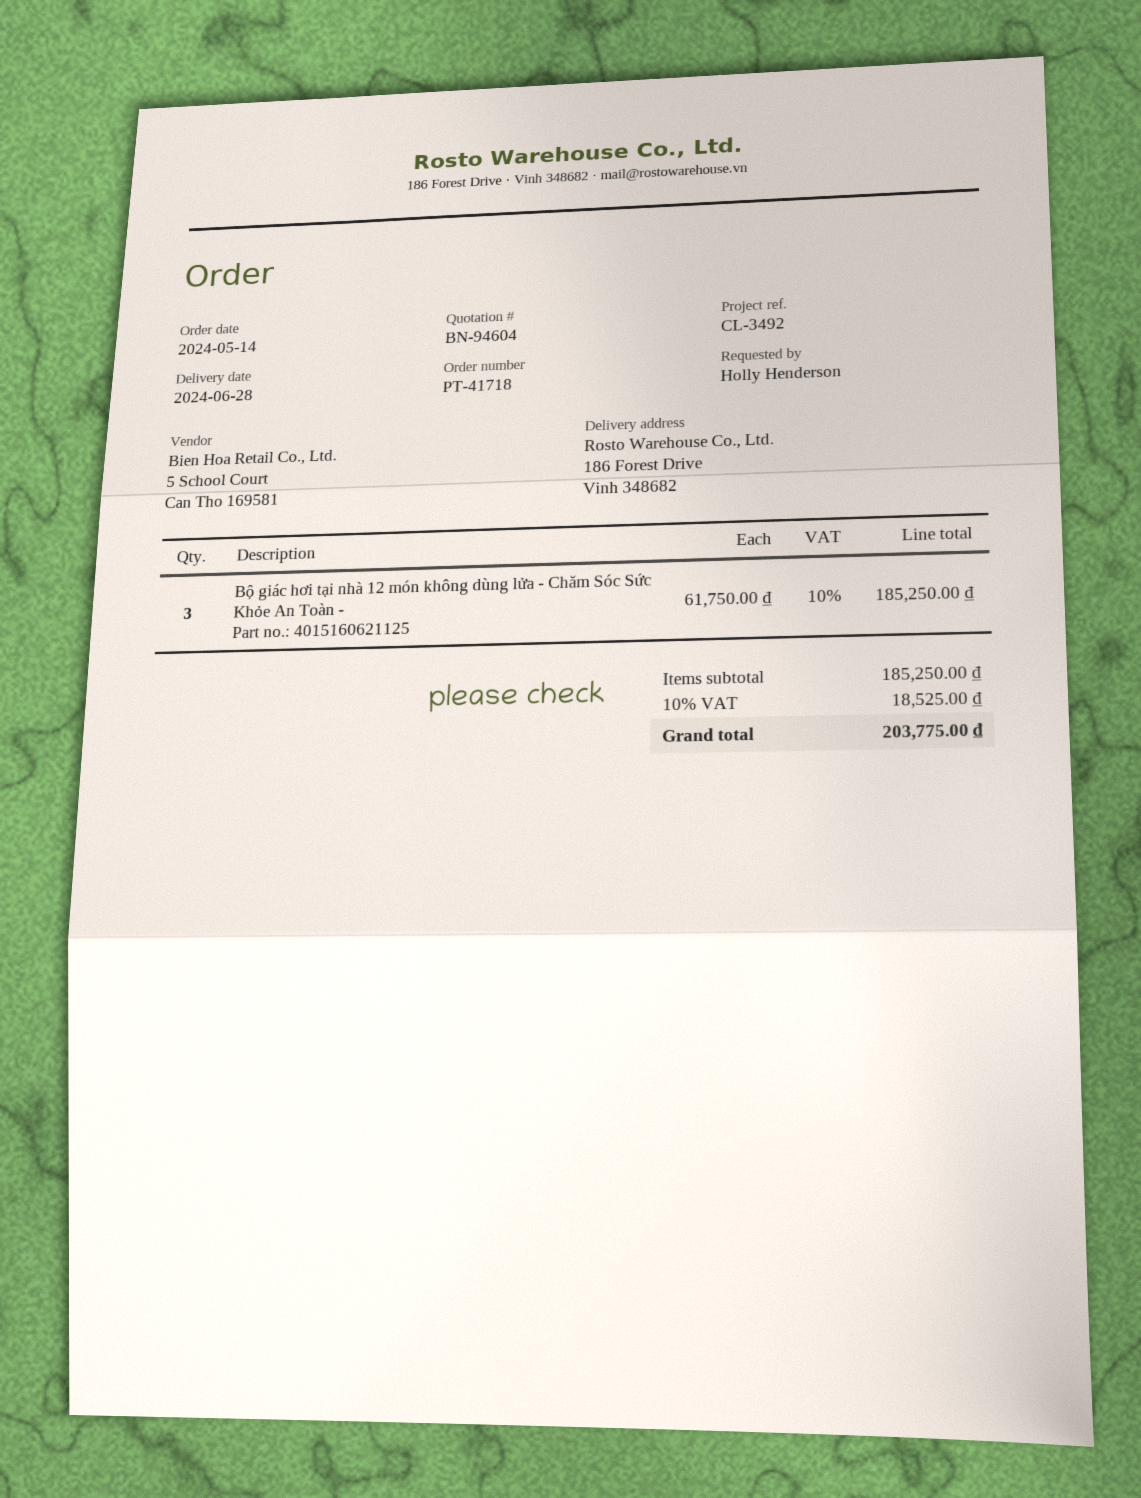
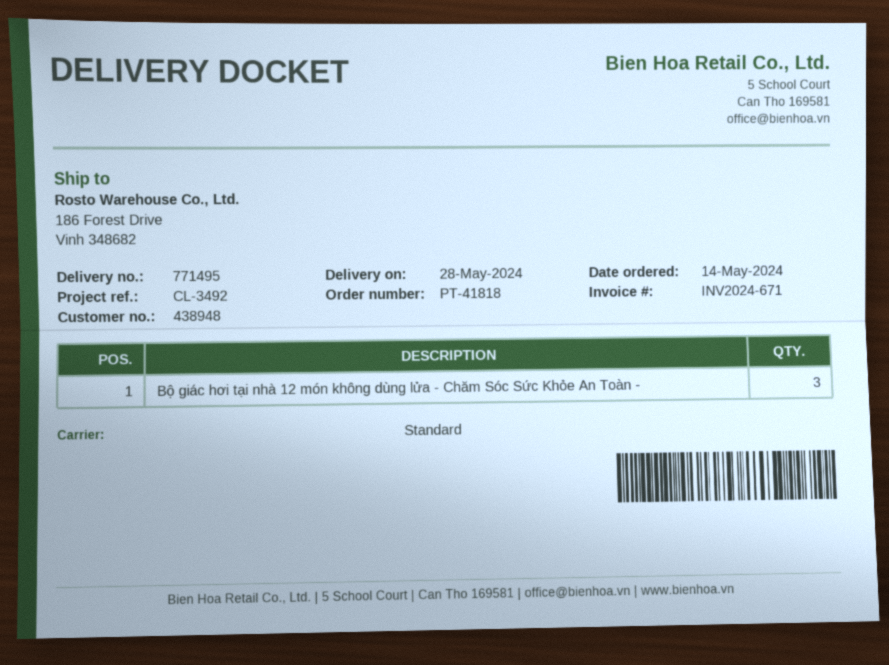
order number: PT-41718 -> PT-41818
delivery date: 2024-06-28 -> 2024-05-28

